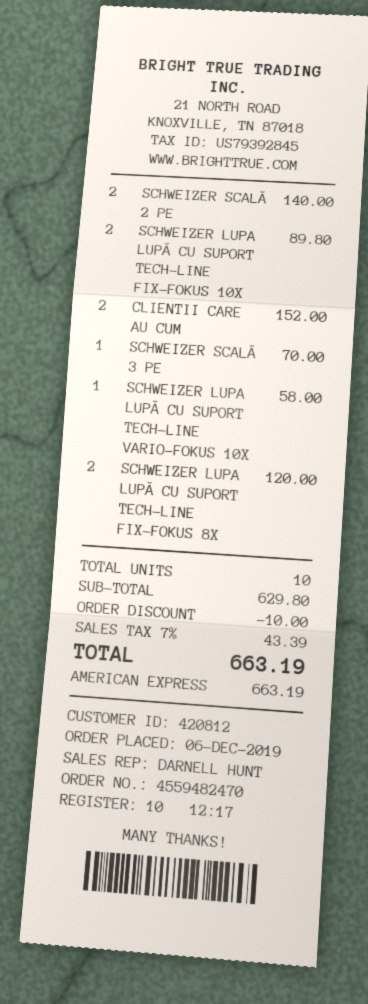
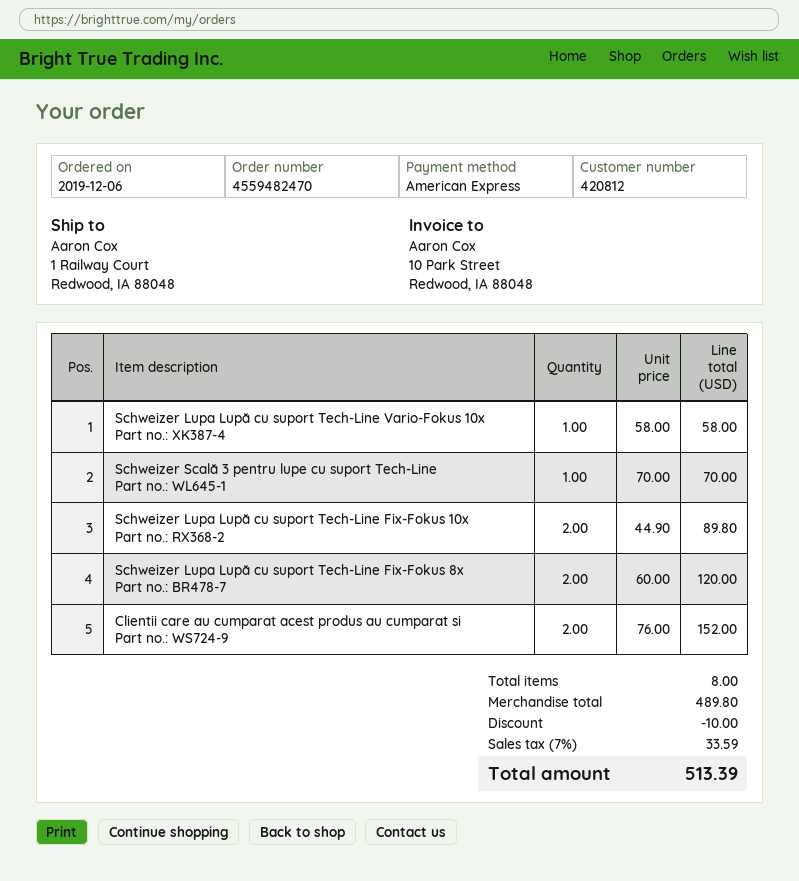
SCHWEIZER SCALĂ 2 PE: 2 for 140.00 -> none
total quantity: 10 -> 8
subtotal: 629.80 -> 489.80
tax: 7% = 43.39 -> 7% = 33.59
total: 663.19 -> 513.39

